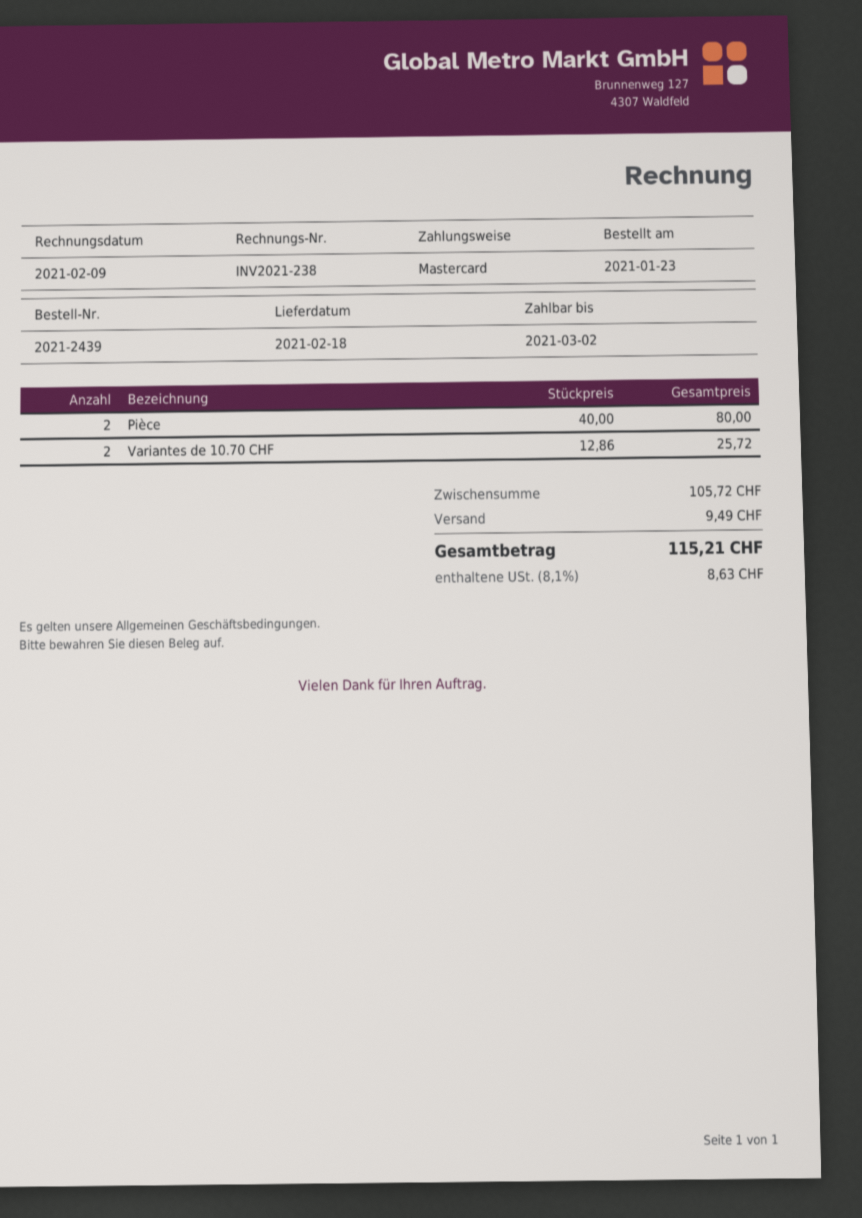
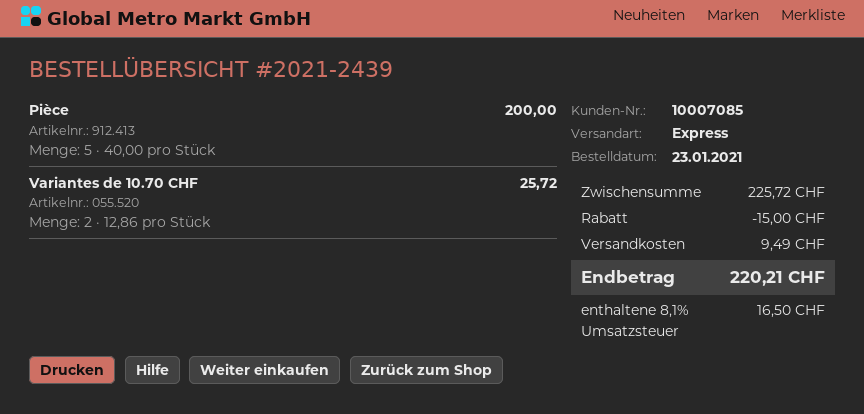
Pièce: 2 x 40.00 = 80.00 -> 5 x 40.00 = 200.00
subtotal: 105.72 -> 225.72
discount: none -> 15.00
tax: 8.1% = 8.63 -> 8.1% = 16.50
total: 115.21 -> 220.21

